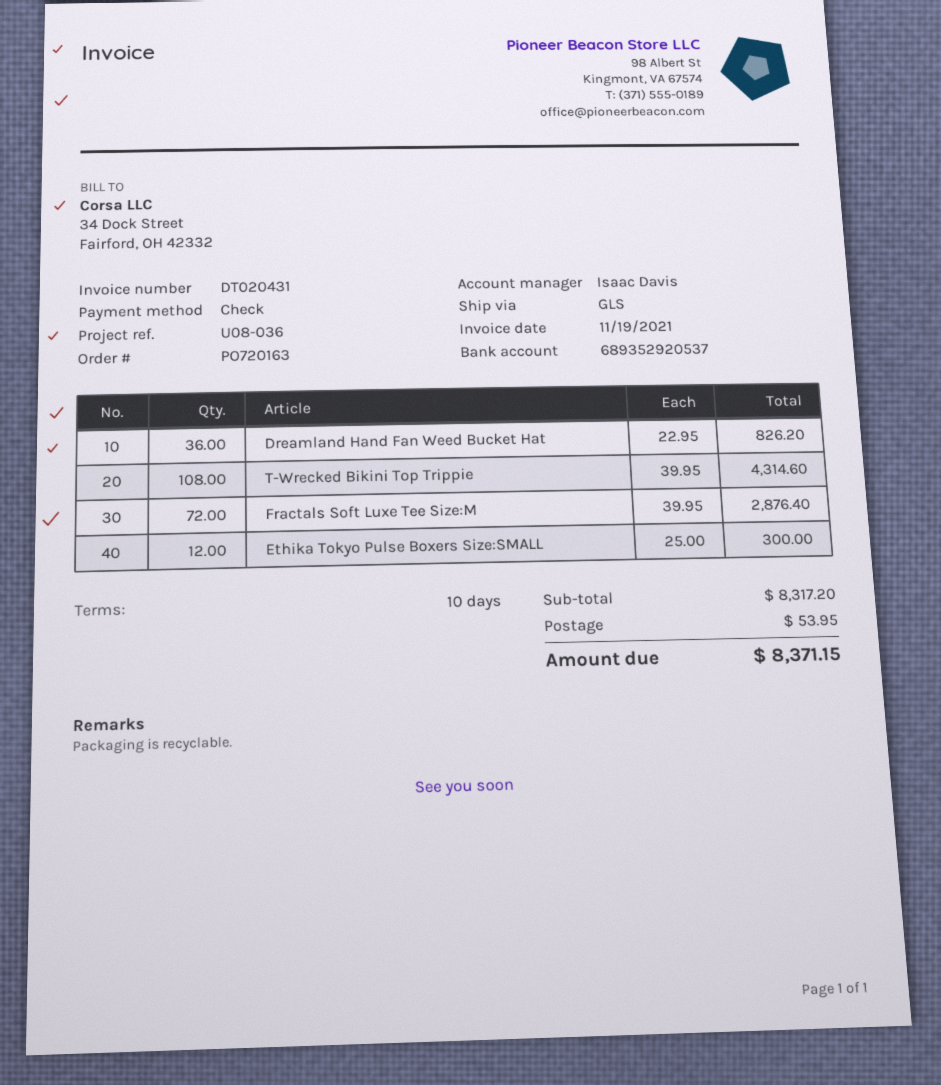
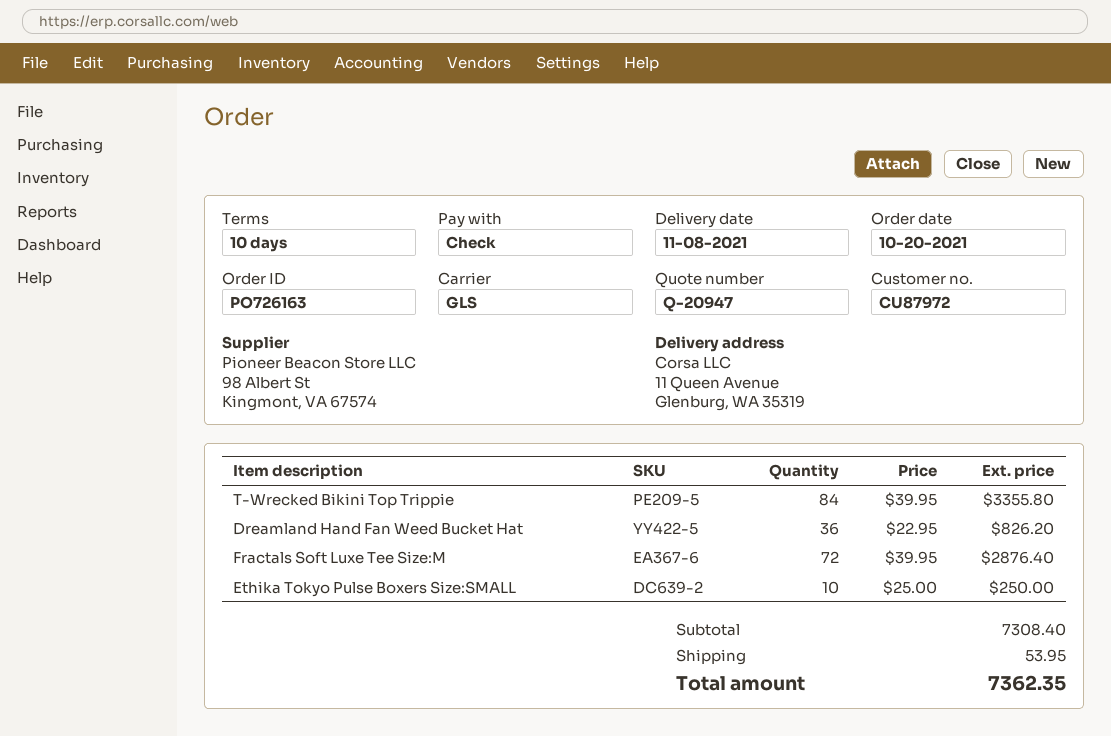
order number: PO720163 -> PO726163
T-Wrecked Bikini Top Trippie: 108 x 39.95 = 4314.60 -> 84 x 39.95 = 3355.80
Ethika Tokyo Pulse Boxers Size:SMALL: 12 x 25.00 = 300.00 -> 10 x 25.00 = 250.00
subtotal: 8317.20 -> 7308.40
total: 8371.15 -> 7362.35

